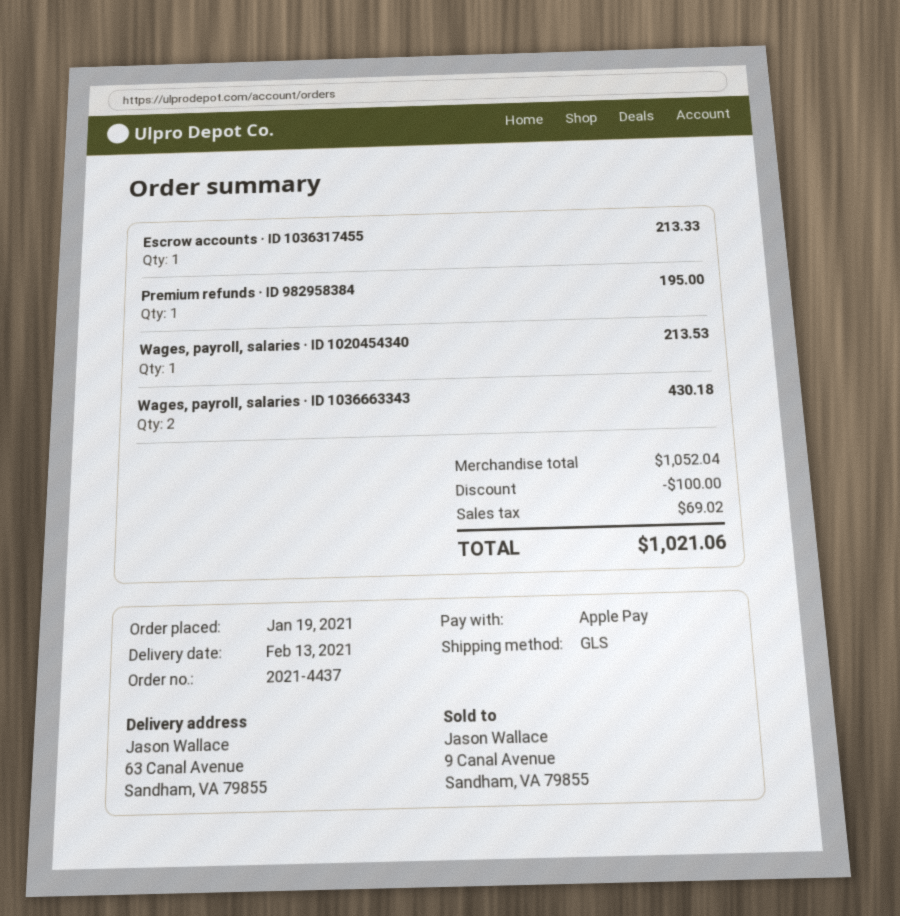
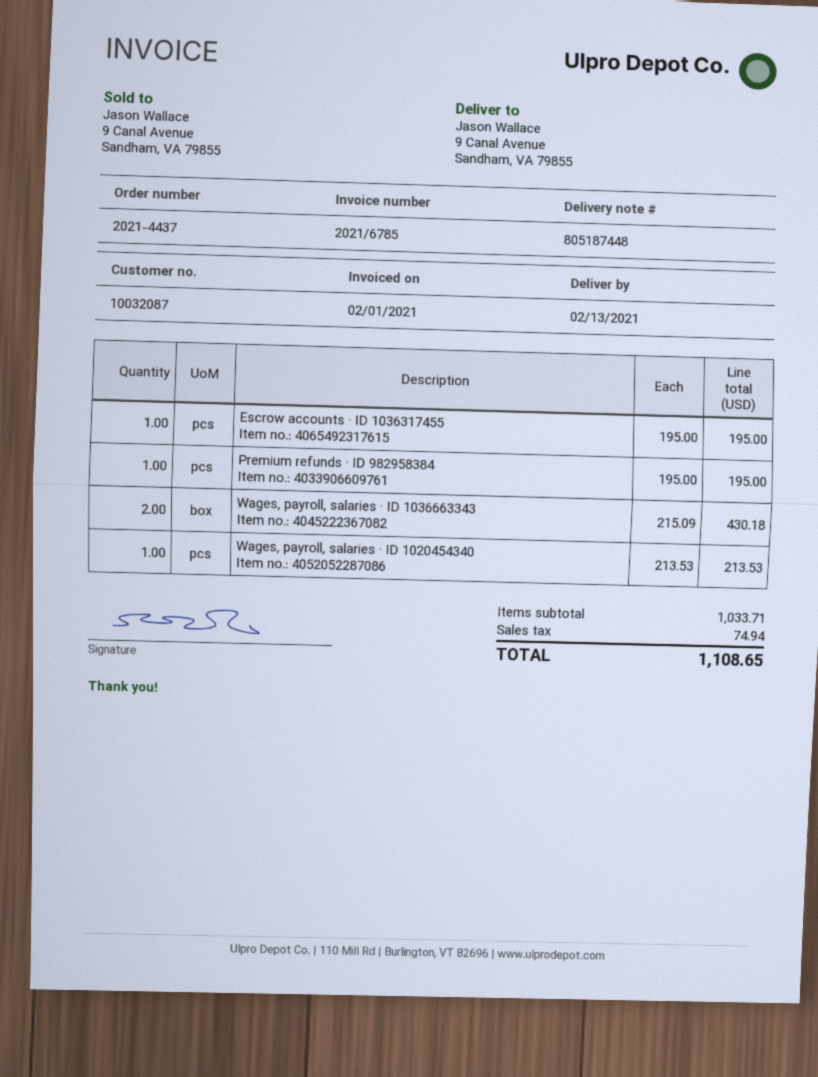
ship to: 63 Canal Avenue, Sandham, VA 79855 -> 9 Canal Avenue, Sandham, VA 79855
Escrow accounts · ID 1036317455: 1 for 213.33 -> 1 for 195.00
subtotal: 1052.04 -> 1033.71
discount: 100.00 -> none
tax: 69.02 -> 74.94
total: 1021.06 -> 1108.65

